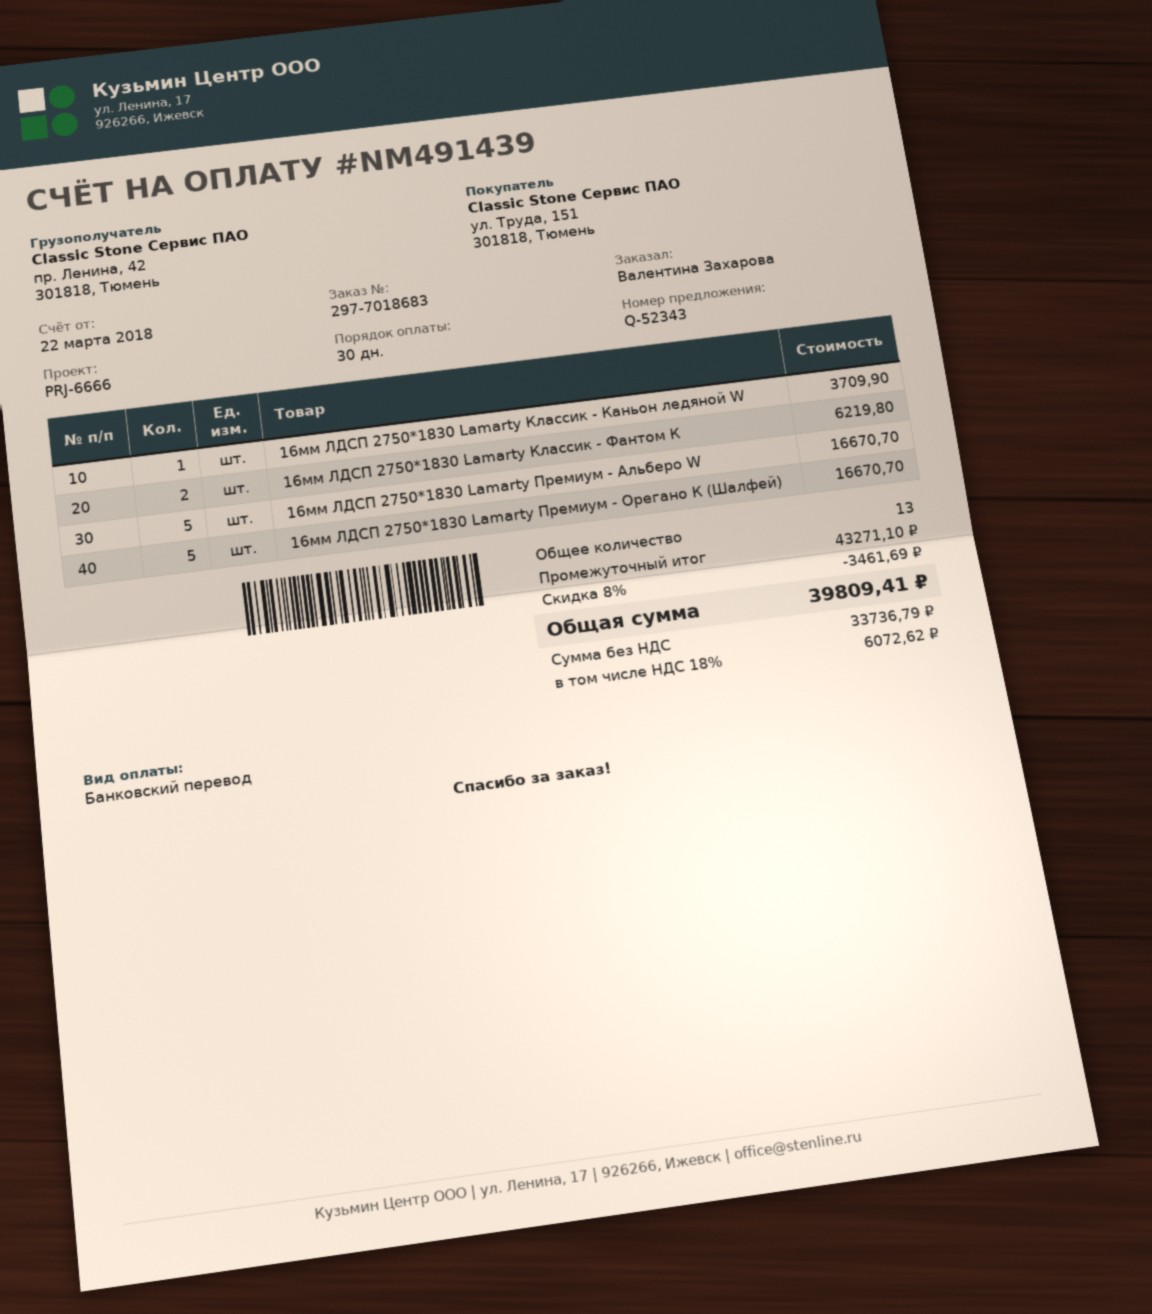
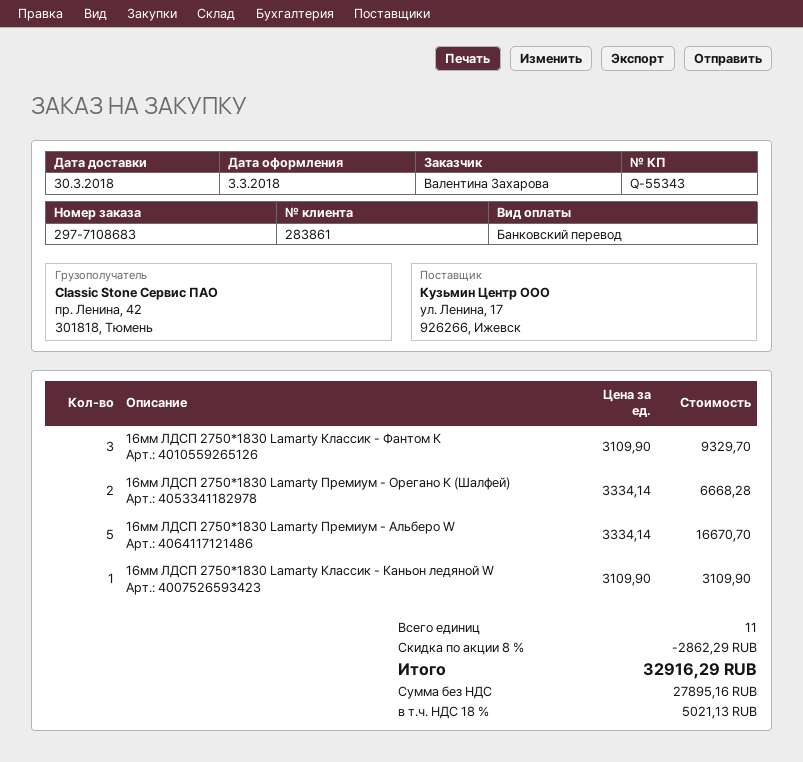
quote number: Q-52343 -> Q-55343
order number: 297-7018683 -> 297-7108683
16мм ЛДСП 2750*1830 Lamarty Классик - Каньон ледяной W: 1 for 3709.90 -> 1 for 3109.90
16мм ЛДСП 2750*1830 Lamarty Классик - Фантом К: 2 for 6219.80 -> 3 for 9329.70
16мм ЛДСП 2750*1830 Lamarty Премиум - Орегано К (Шалфей): 5 for 16670.70 -> 2 for 6668.28
total quantity: 13 -> 11
discount: 8% = 3461.69 -> 8% = 2862.29
net: 33736.79 -> 27895.16
tax: 18% = 6072.62 -> 18% = 5021.13
total: 39809.41 -> 32916.29

